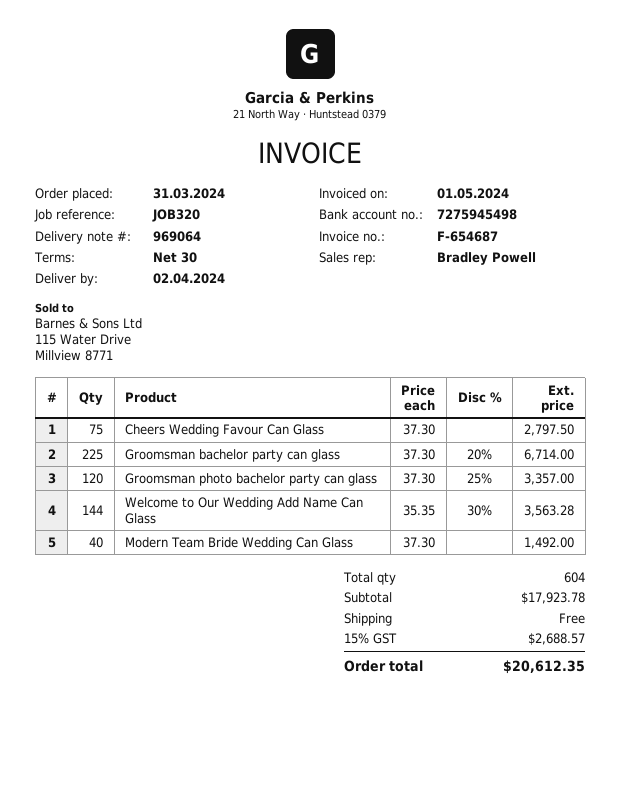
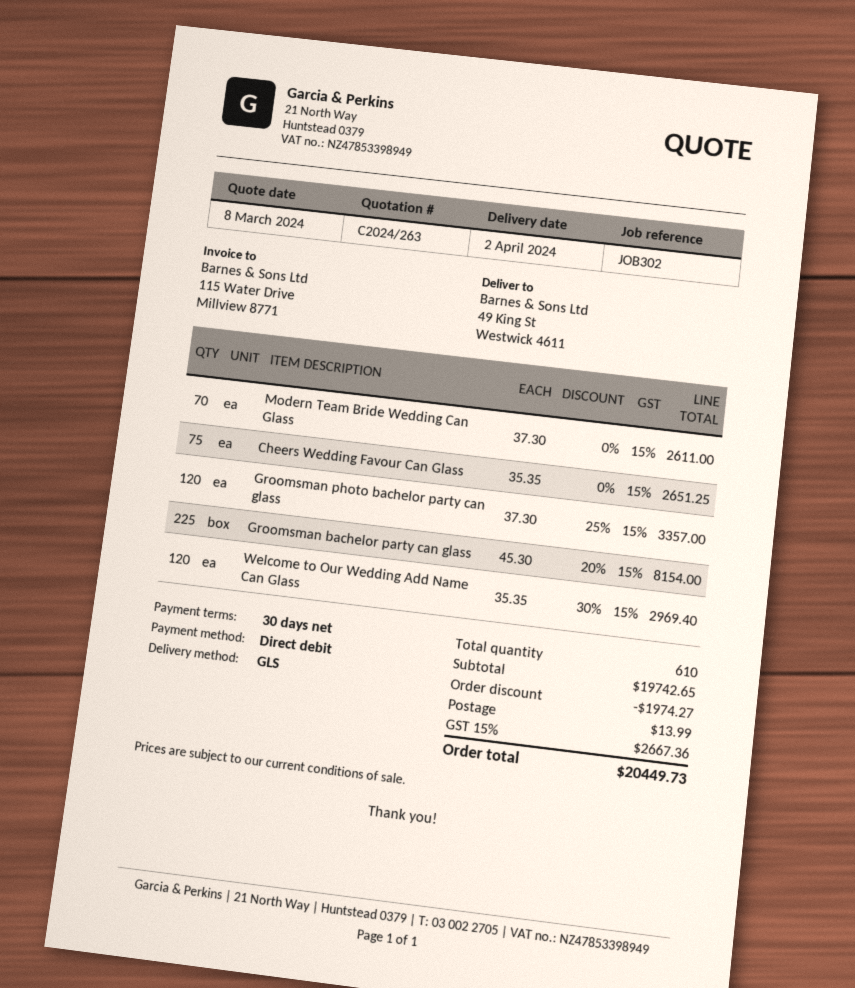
reference: JOB320 -> JOB302
Cheers Wedding Favour Can Glass: 75 x 37.30 = 2797.50 -> 75 x 35.35 = 2651.25
Groomsman bachelor party can glass: 225 x 37.30 - 20% = 6714.00 -> 225 x 45.30 - 20% = 8154.00
Welcome to Our Wedding Add Name Can Glass: 144 x 35.35 - 30% = 3563.28 -> 120 x 35.35 - 30% = 2969.40
Modern Team Bride Wedding Can Glass: 40 x 37.30 = 1492.00 -> 70 x 37.30 = 2611.00
total quantity: 604 -> 610
subtotal: 17923.78 -> 19742.65
discount: none -> 1974.27
shipping: 0.00 -> 13.99
tax: 15% = 2688.57 -> 15% = 2667.36
total: 20612.35 -> 20449.73

